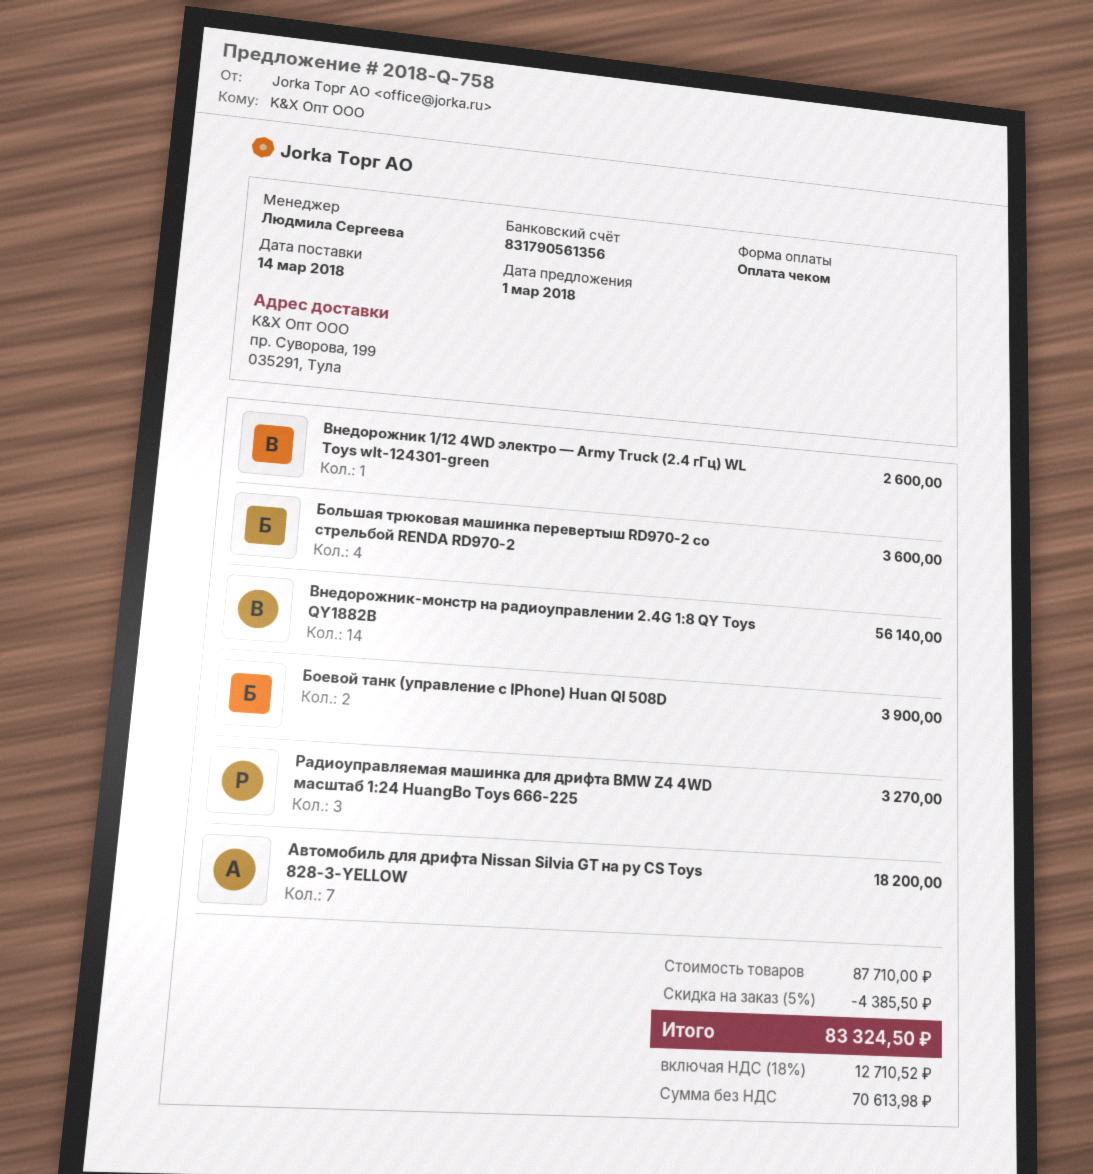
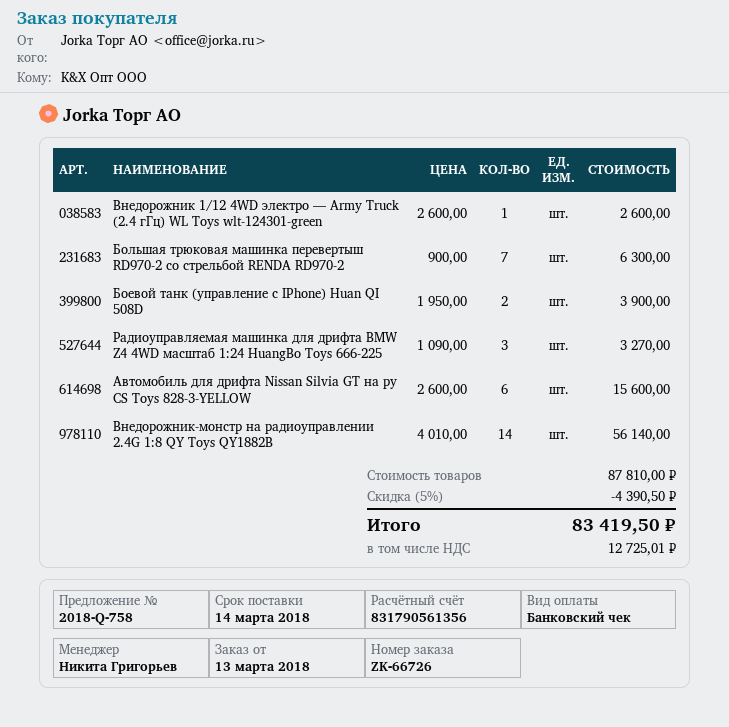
sales rep: Людмила Сергеева -> Никита Григорьев
Большая трюковая машинка перевертыш RD970-2 со стрельбой RENDA RD970-2: 4 for 3600.00 -> 7 for 6300.00
Автомобиль для дрифта Nissan Silvia GT на ру CS Toys 828-3-YELLOW: 7 for 18200.00 -> 6 for 15600.00
subtotal: 87710.00 -> 87810.00
discount: 5% = 4385.50 -> 5% = 4390.50
tax: 12710.52 -> 12725.01
total: 83324.50 -> 83419.50

